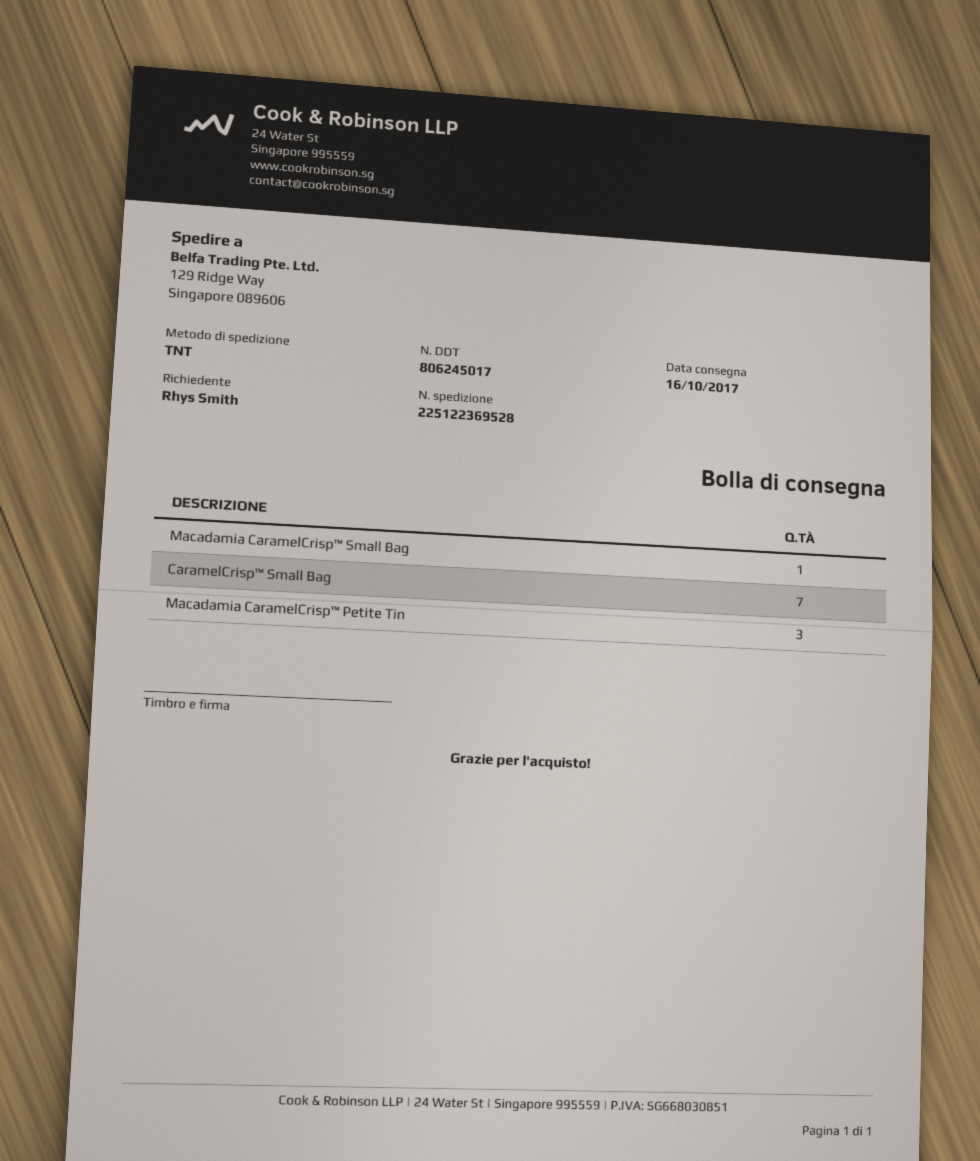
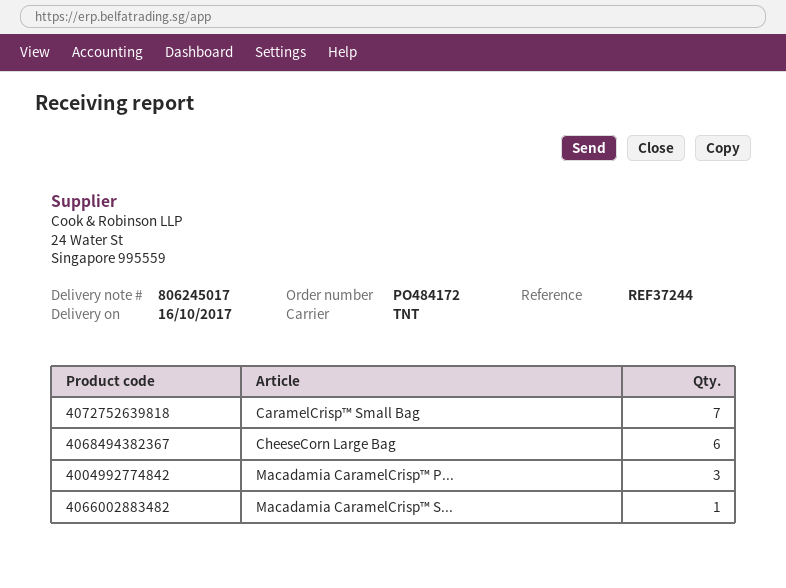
CheeseCorn Large Bag: none -> 6

